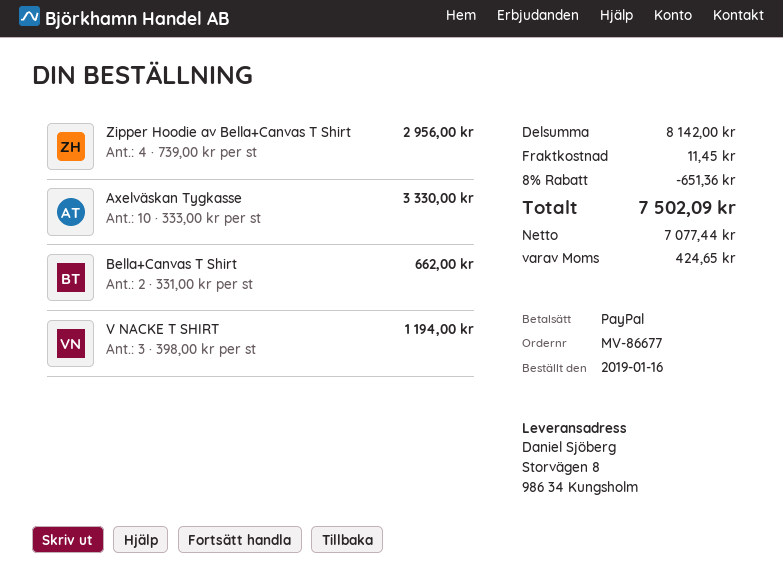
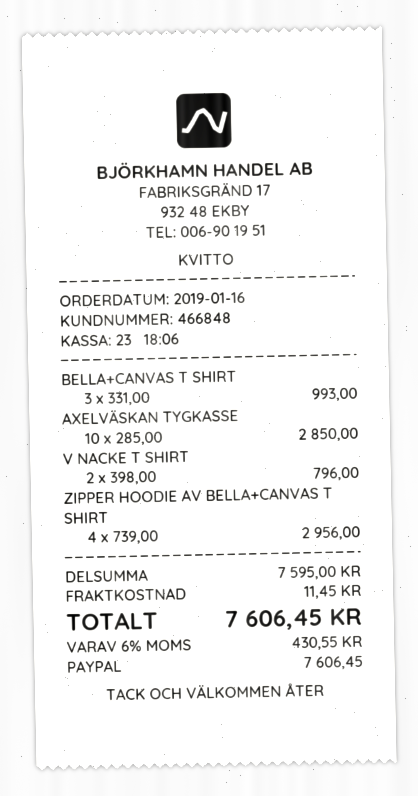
Axelväskan Tygkasse: 10 x 333.00 = 3330.00 -> 10 x 285.00 = 2850.00
Bella+Canvas T Shirt: 2 x 331.00 = 662.00 -> 3 x 331.00 = 993.00
V NACKE T SHIRT: 3 x 398.00 = 1194.00 -> 2 x 398.00 = 796.00
subtotal: 8142.00 -> 7595.00
discount: 8% = 651.36 -> none
tax: 424.65 -> 430.55
total: 7502.09 -> 7606.45

